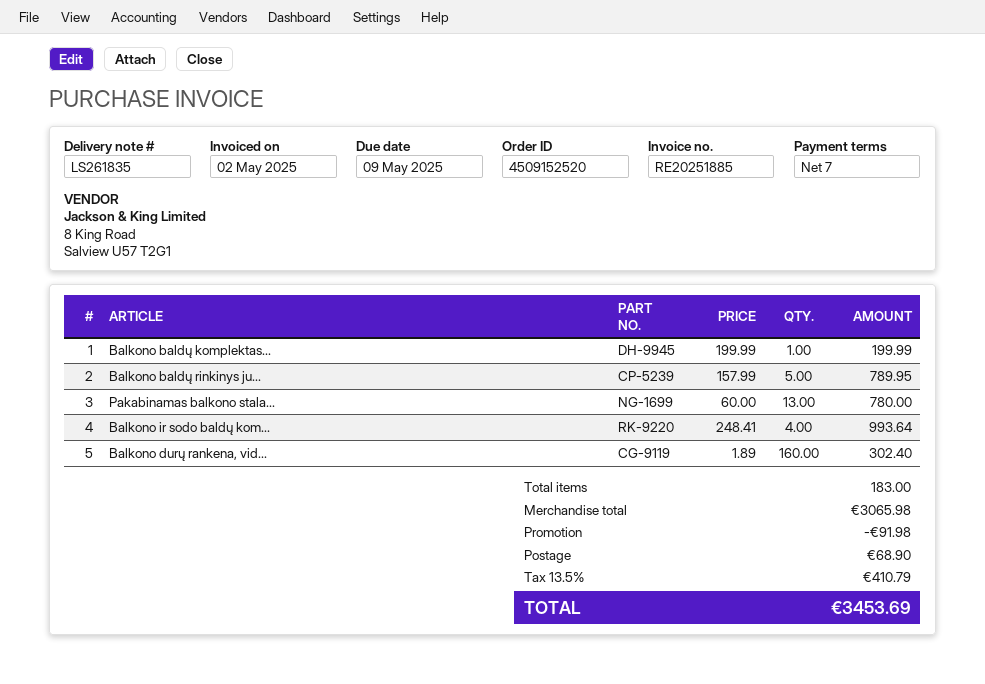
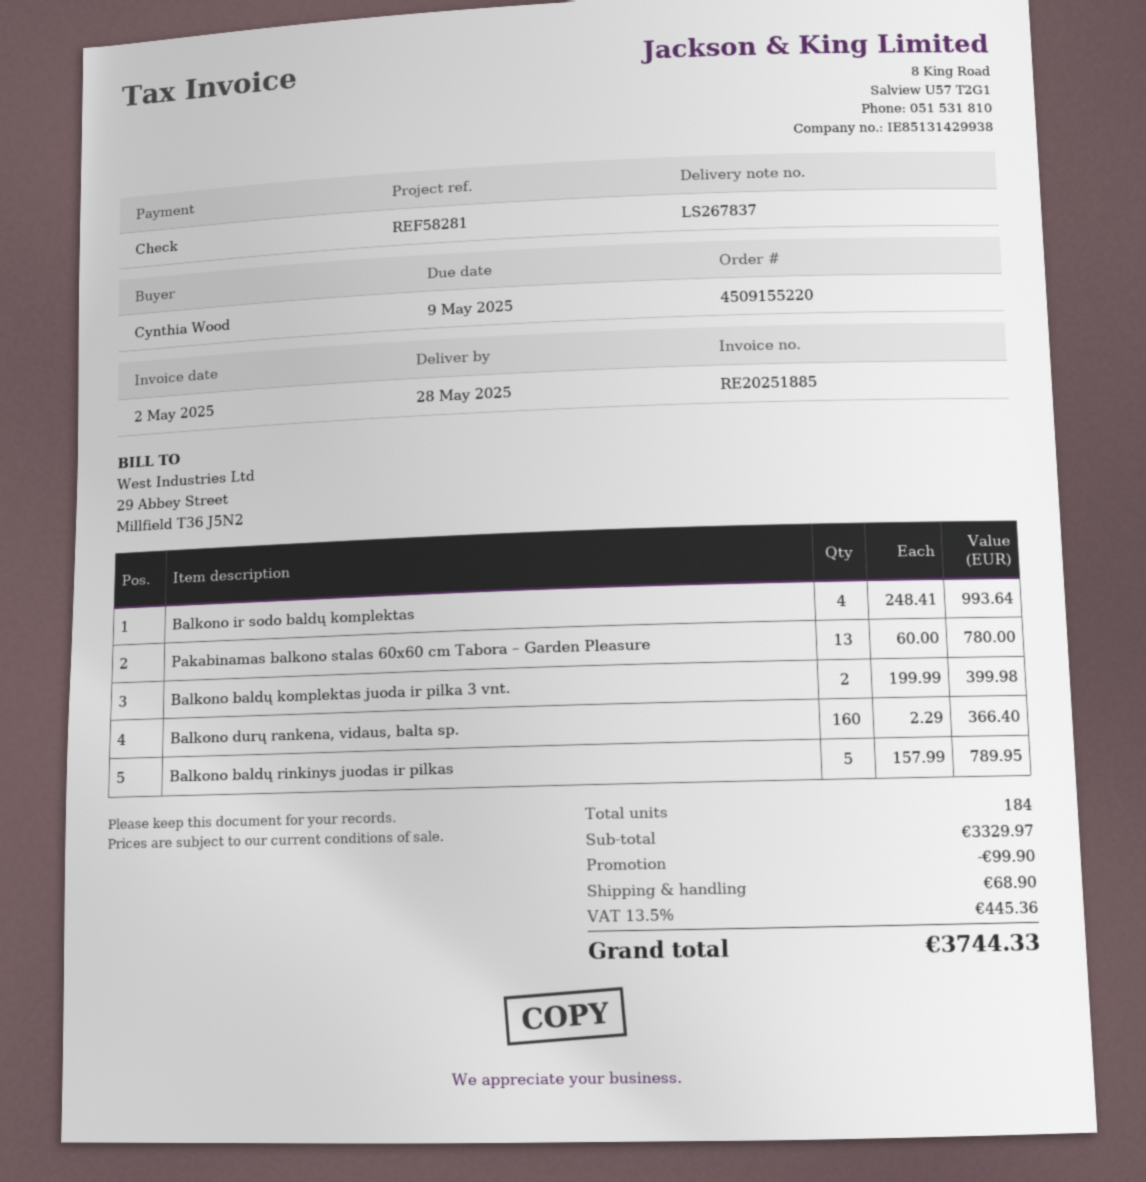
order number: 4509152520 -> 4509155220
delivery note number: LS261835 -> LS267837
Balkono baldų komplektas...: 1 x 199.99 = 199.99 -> 2 x 199.99 = 399.98
Balkono durų rankena, vid...: 160 x 1.89 = 302.40 -> 160 x 2.29 = 366.40
total quantity: 183 -> 184
subtotal: 3065.98 -> 3329.97
discount: 91.98 -> 99.90
tax: 13.5% = 410.79 -> 13.5% = 445.36
total: 3453.69 -> 3744.33

